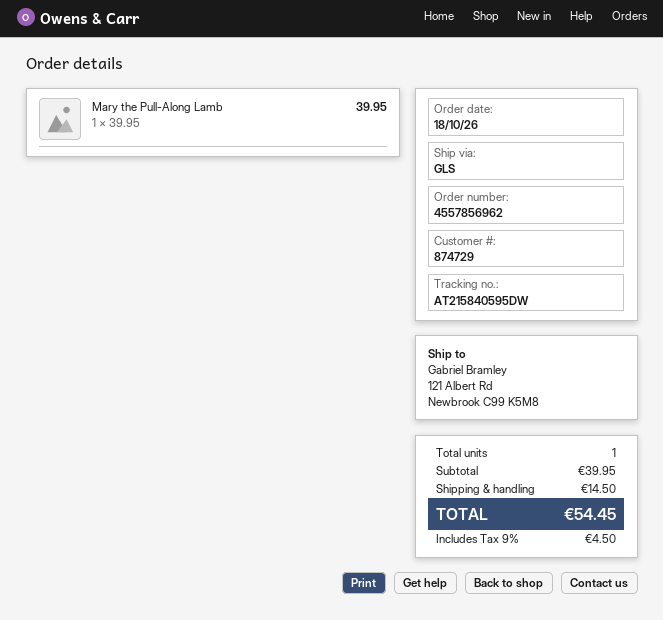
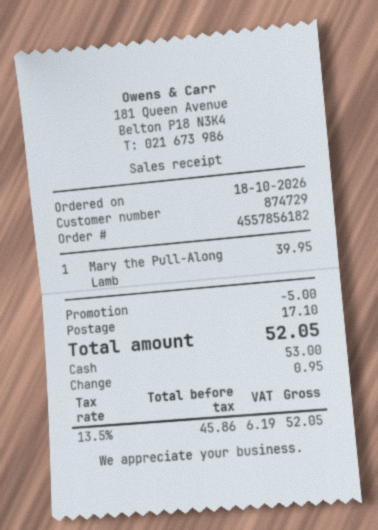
order number: 4557856962 -> 4557856182
discount: none -> 5.00
shipping: 14.50 -> 17.10
tax: 9% = 4.50 -> 13.5% = 6.19
total: 54.45 -> 52.05

